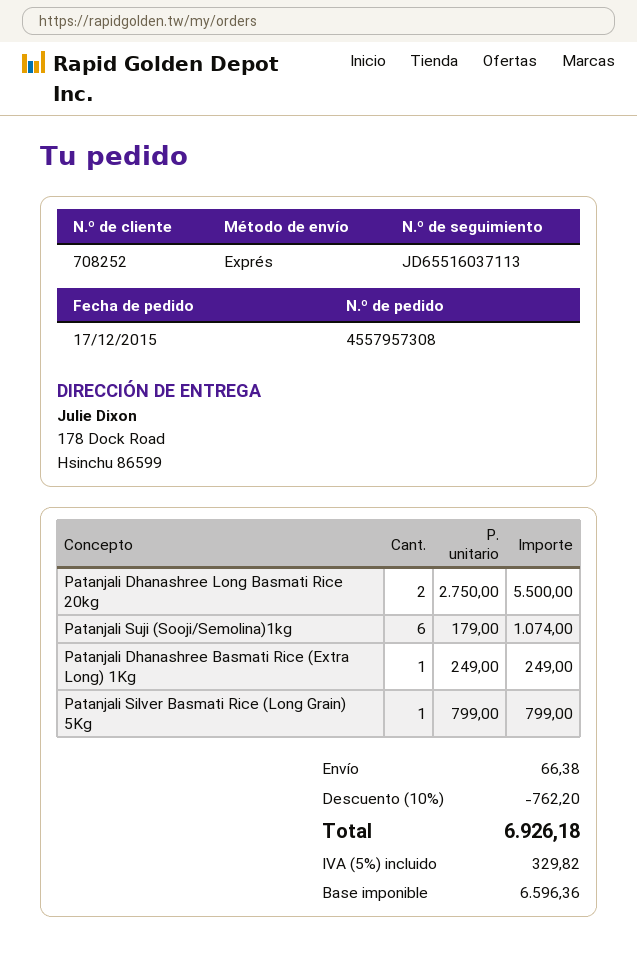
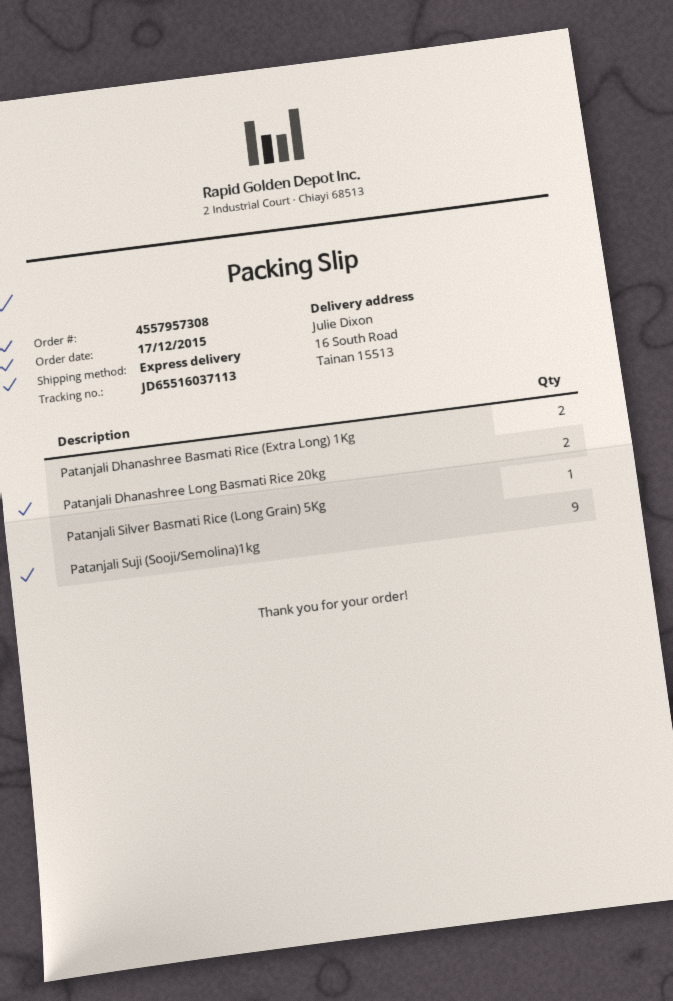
ship to: 178 Dock Road, Hsinchu 86599 -> 16 South Road, Tainan 15513
Patanjali Suji (Sooji/Semolina)1kg: 6 -> 9
Patanjali Dhanashree Basmati Rice (Extra Long) 1Kg: 1 -> 2

